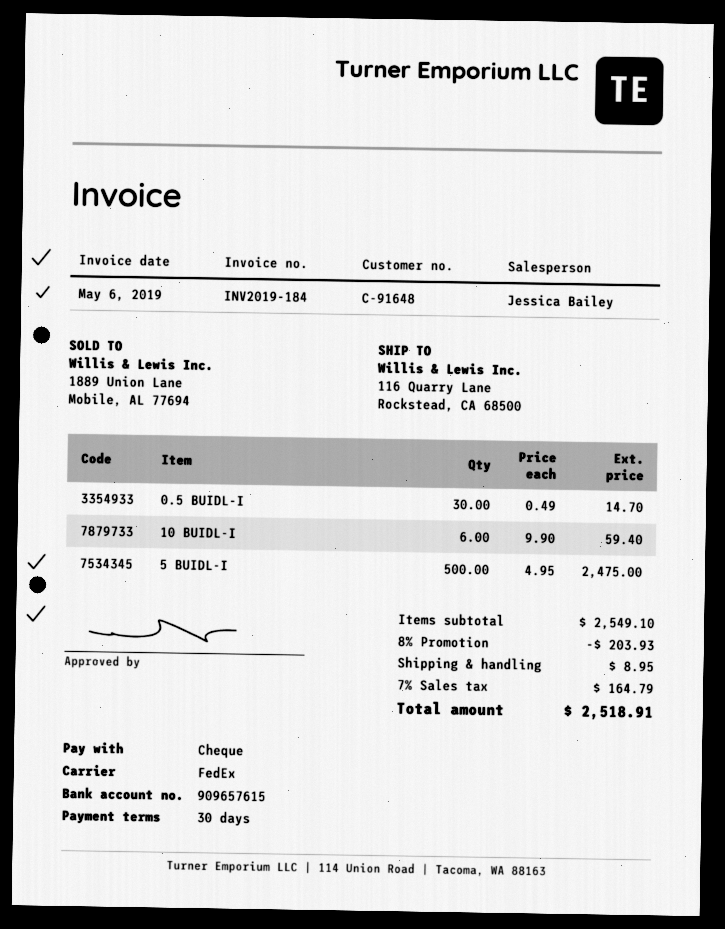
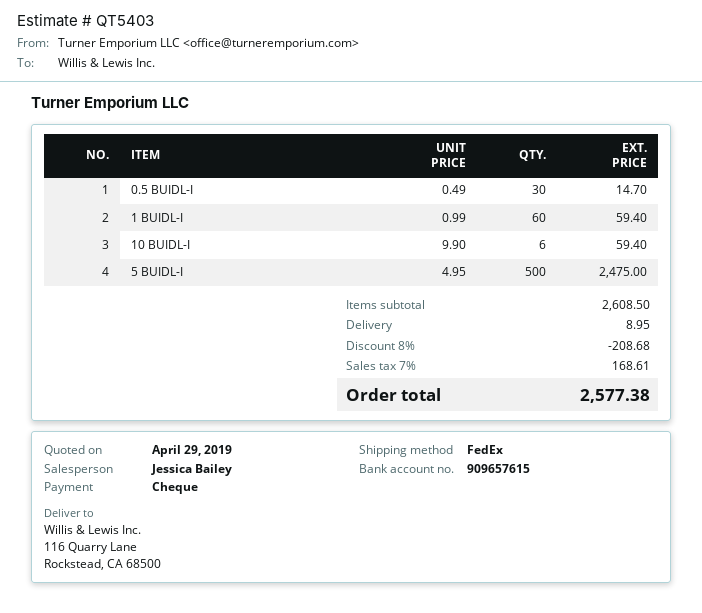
1 BUIDL-I: none -> 60 x 0.99 = 59.40
subtotal: 2549.10 -> 2608.50
discount: 8% = 203.93 -> 8% = 208.68
tax: 7% = 164.79 -> 7% = 168.61
total: 2518.91 -> 2577.38

